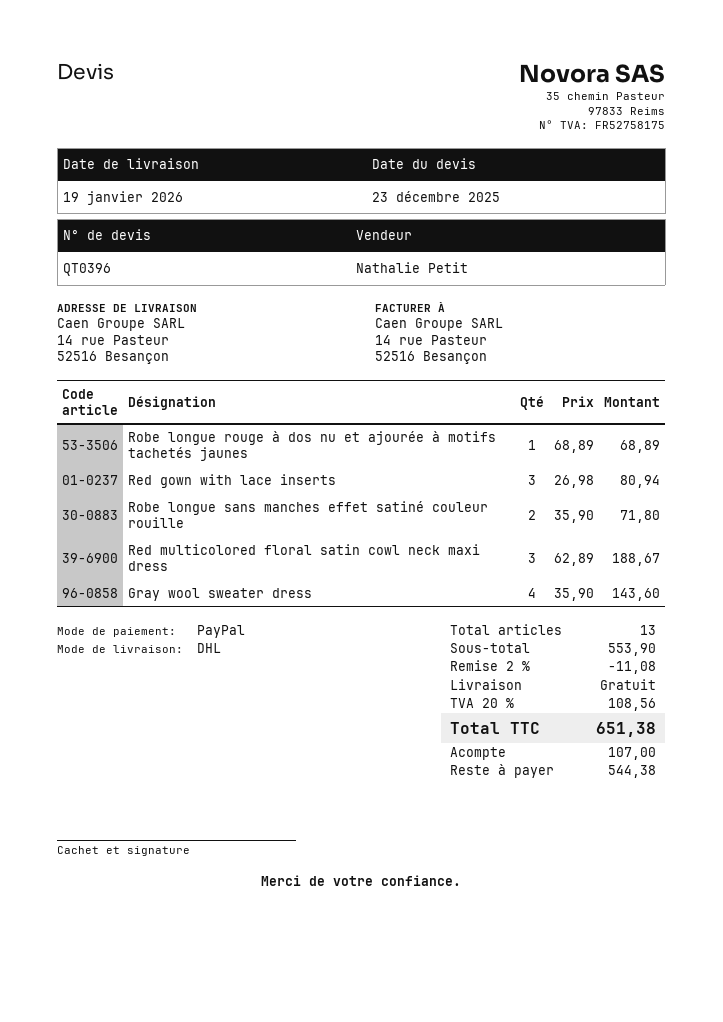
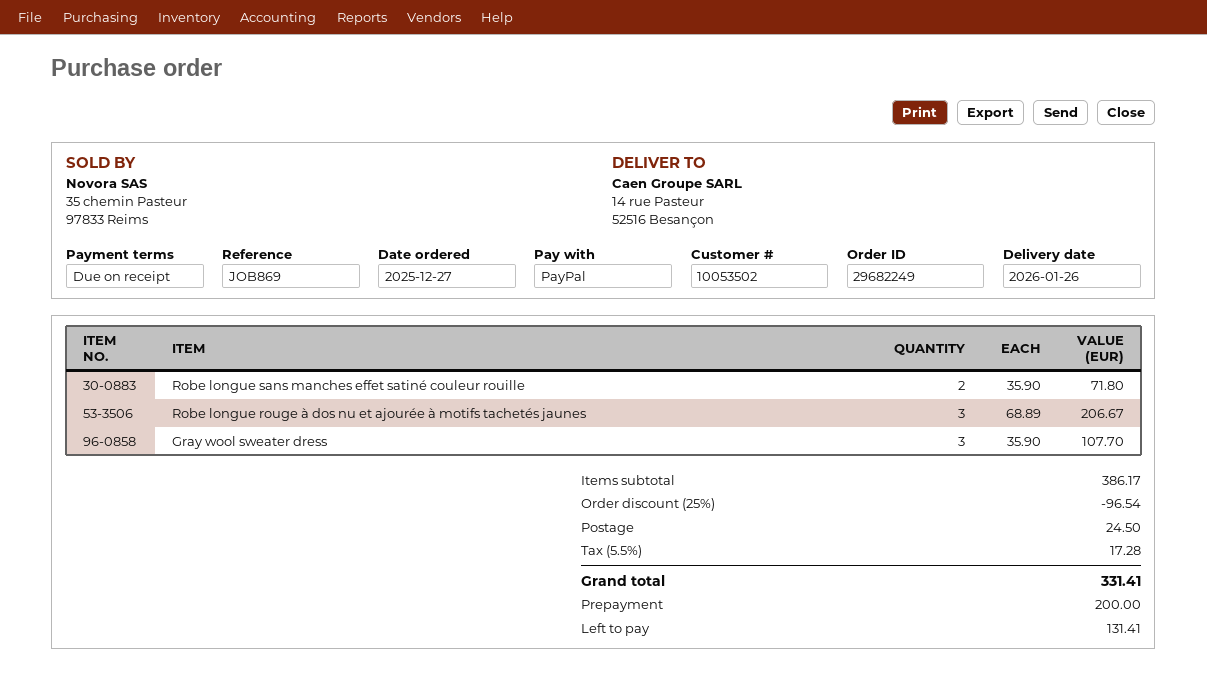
delivery date: 2026-01-19 -> 2026-01-26
Robe longue rouge à dos nu et ajourée à motifs tachetés jaunes: 1 x 68.89 = 68.89 -> 3 x 68.89 = 206.67
Red gown with lace inserts: 3 x 26.98 = 80.94 -> none
Red multicolored floral satin cowl neck maxi dress: 3 x 62.89 = 188.67 -> none
Gray wool sweater dress: 4 x 35.90 = 143.60 -> 3 x 35.90 = 107.70
subtotal: 553.90 -> 386.17
discount: 2% = 11.08 -> 25% = 96.54
shipping: 0.00 -> 24.50
tax: 20% = 108.56 -> 5.5% = 17.28
total: 651.38 -> 331.41
deposit: 107.00 -> 200.00
balance: 544.38 -> 131.41

